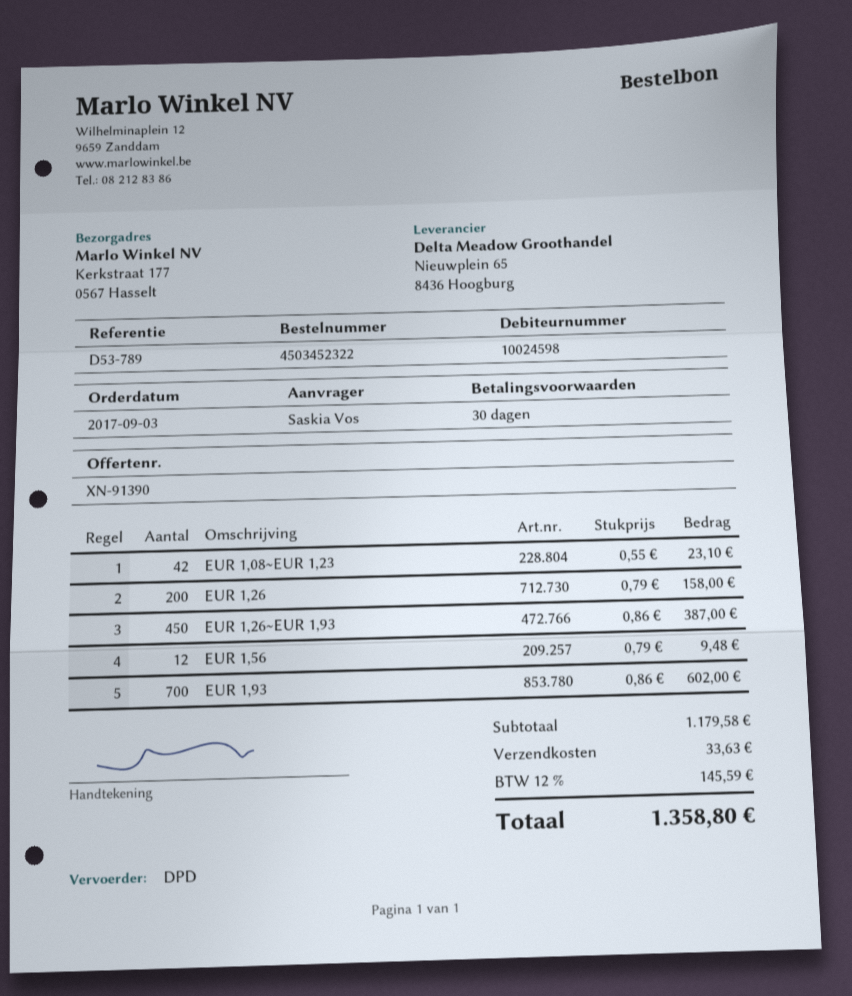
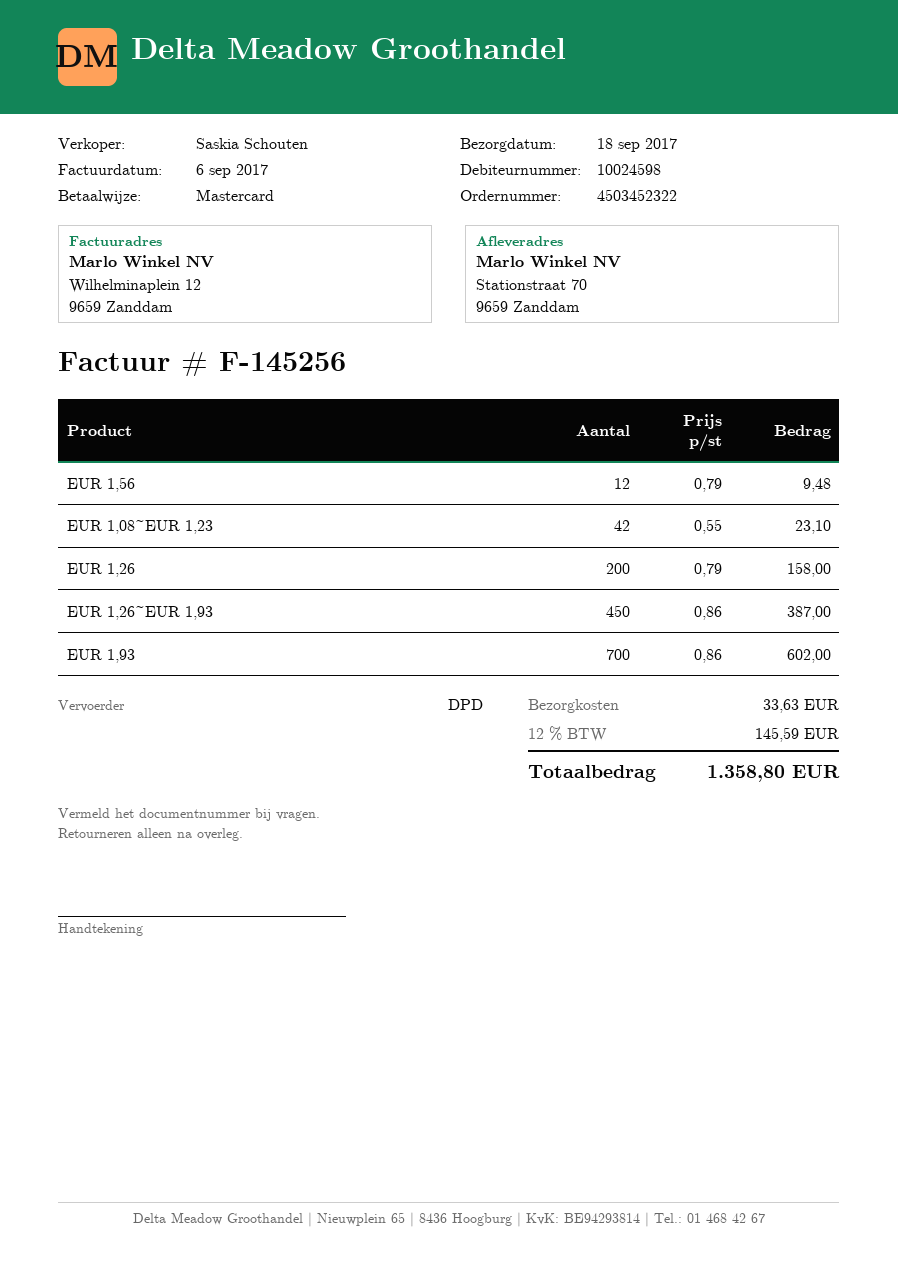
ship to: Kerkstraat 177, 0567 Hasselt -> Stationstraat 70, 9659 Zanddam

